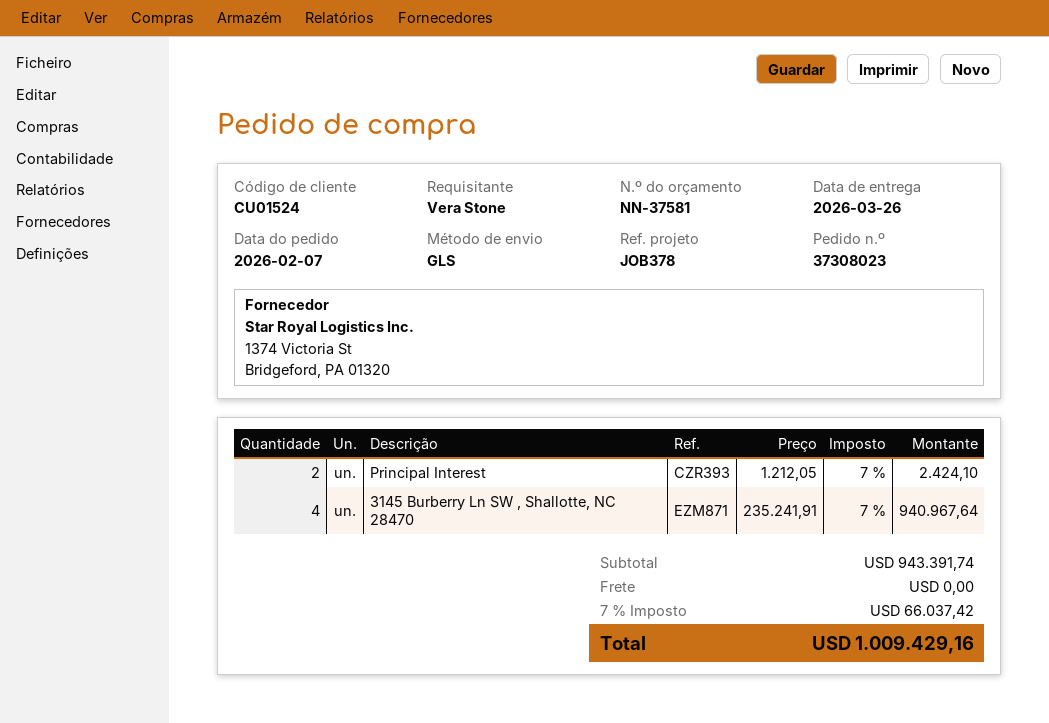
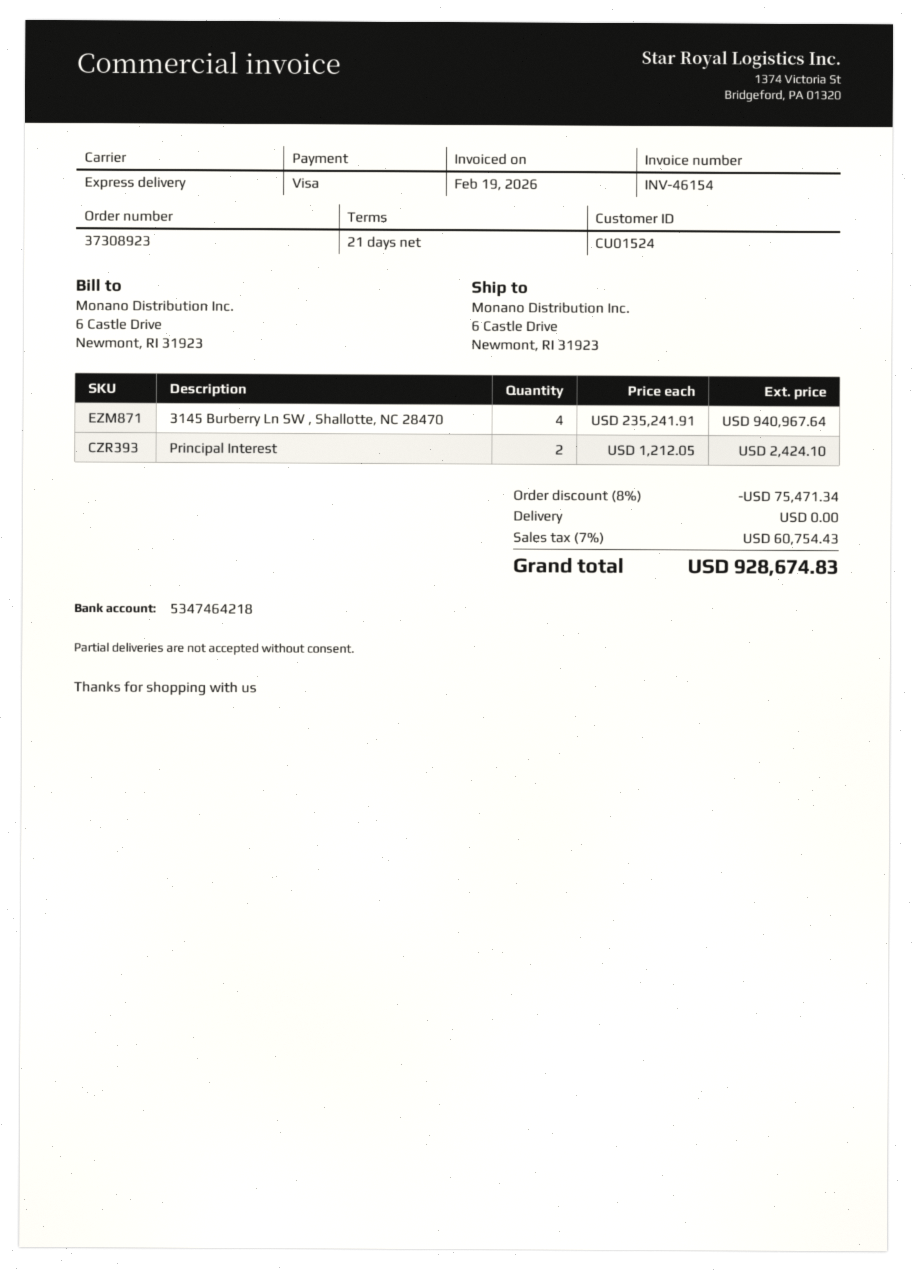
order number: 37308023 -> 37308923
shipping method: GLS -> express
discount: none -> 8% = 75471.34
tax: 7% = 66037.42 -> 7% = 60754.43
total: 1009429.16 -> 928674.83

